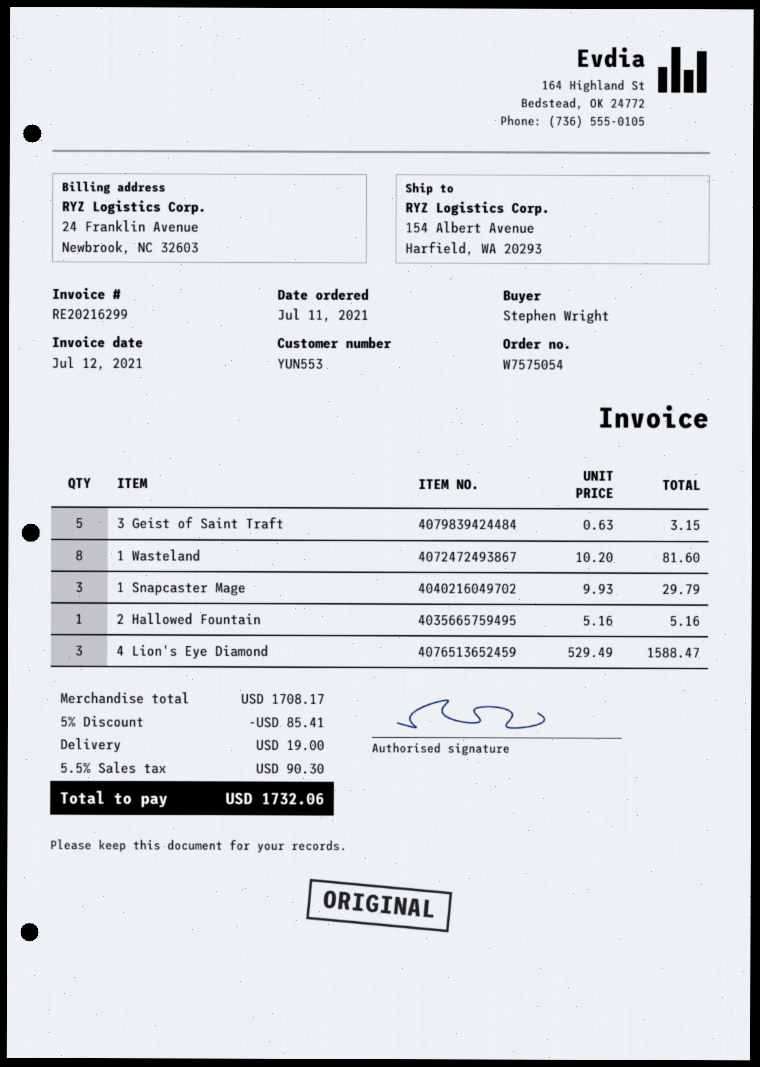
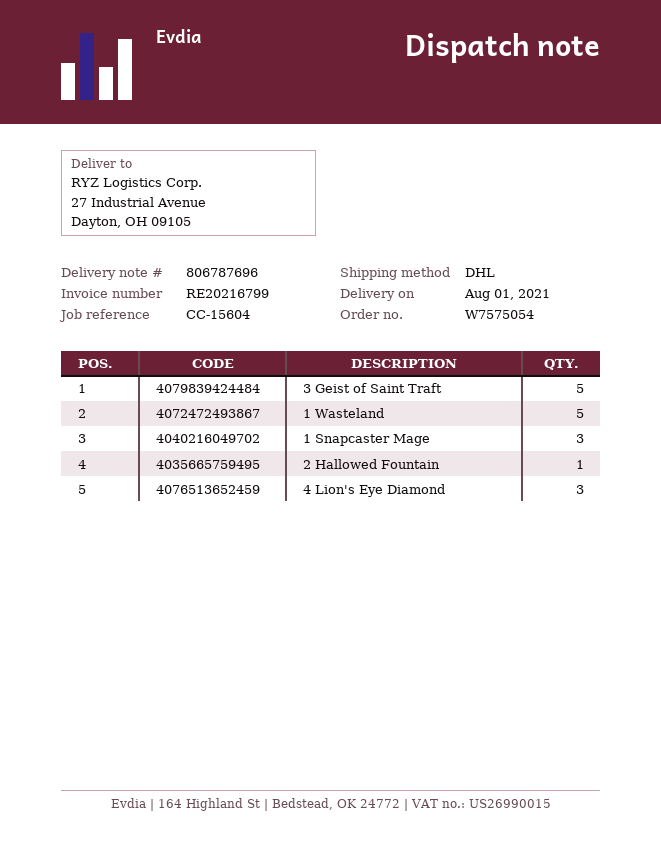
invoice number: RE20216299 -> RE20216799
ship to: 154 Albert Avenue, Harfield, WA 20293 -> 27 Industrial Avenue, Dayton, OH 09105
1 Wasteland: 8 -> 5

